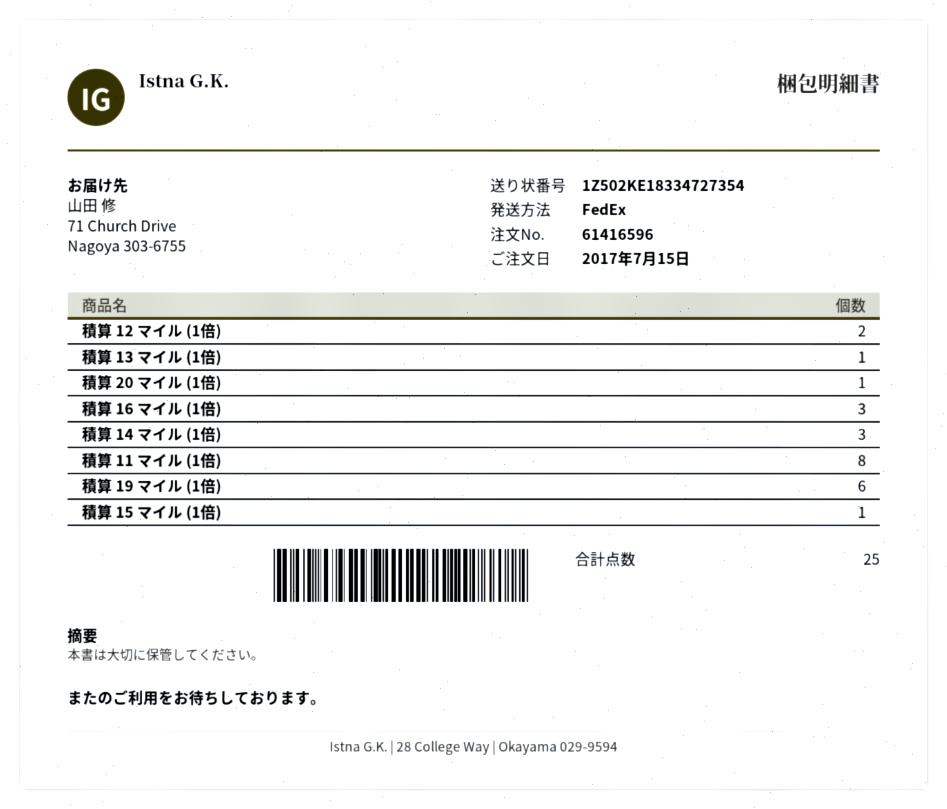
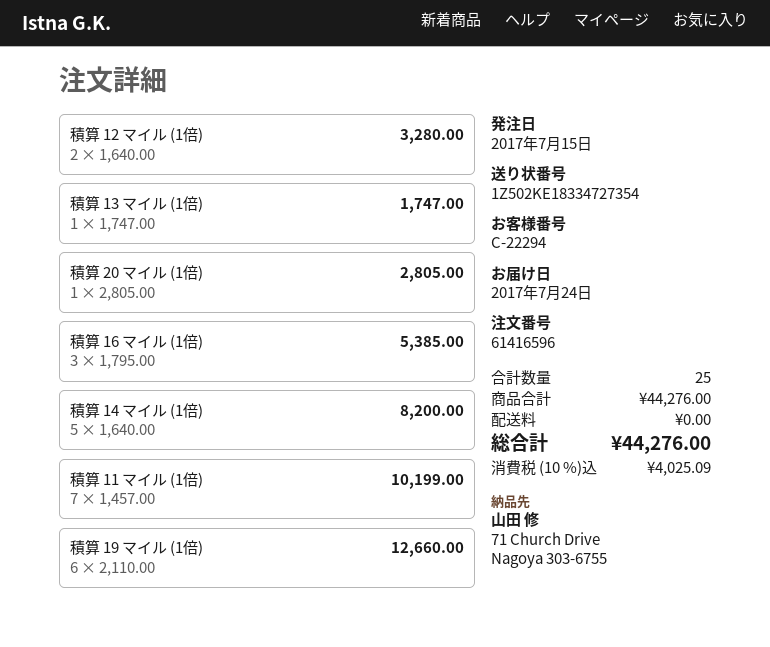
積算 14 マイル (1倍): 3 -> 5
積算 11 マイル (1倍): 8 -> 7
積算 15 マイル (1倍): 1 -> none

